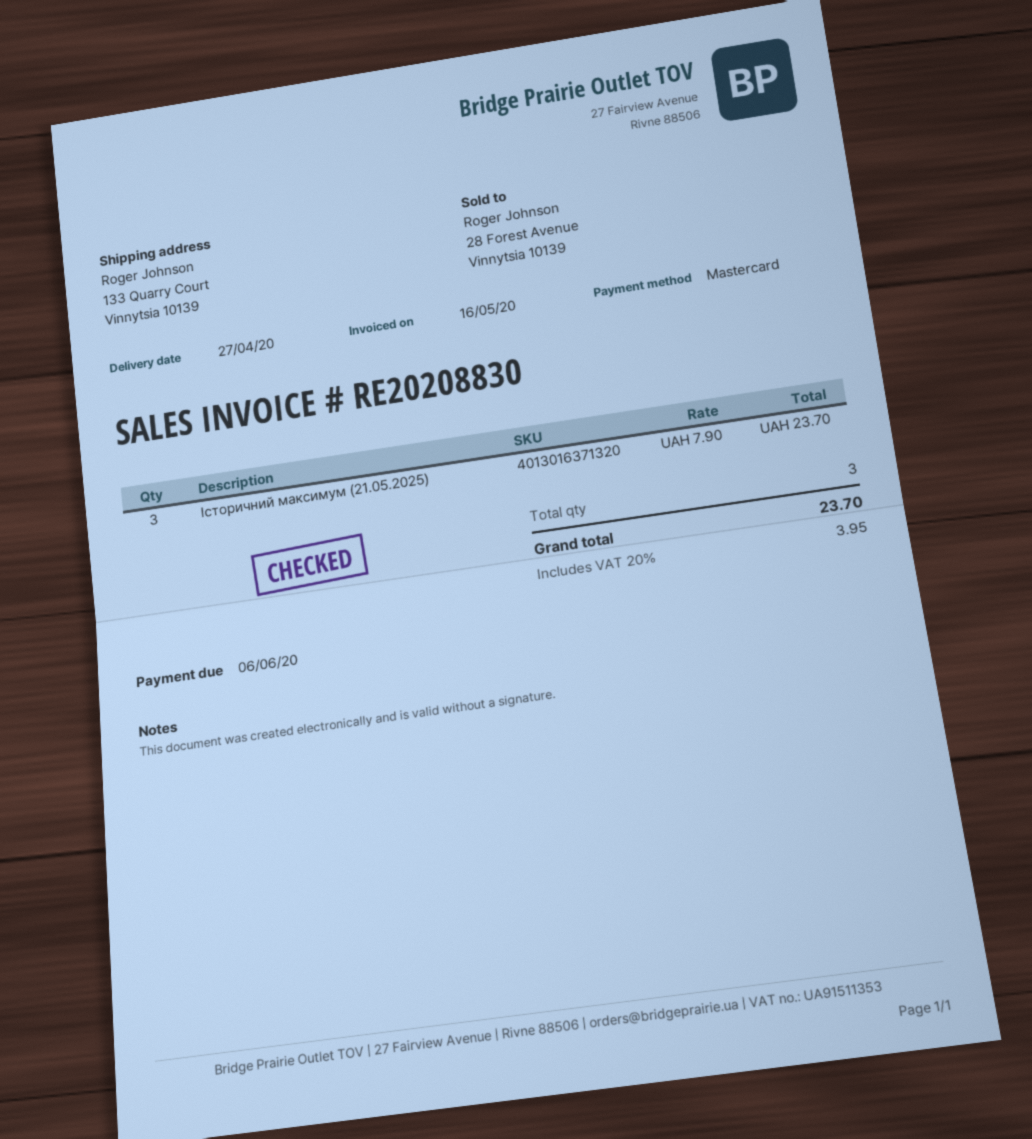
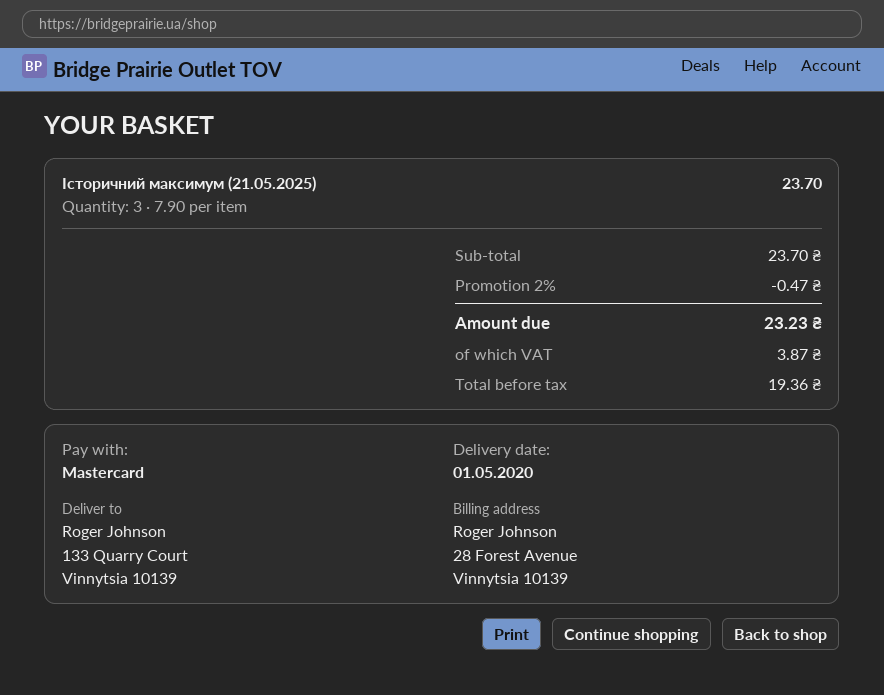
delivery date: 2020-04-27 -> 2020-05-01
discount: none -> 2% = 0.47
tax: 3.95 -> 3.87
total: 23.70 -> 23.23

